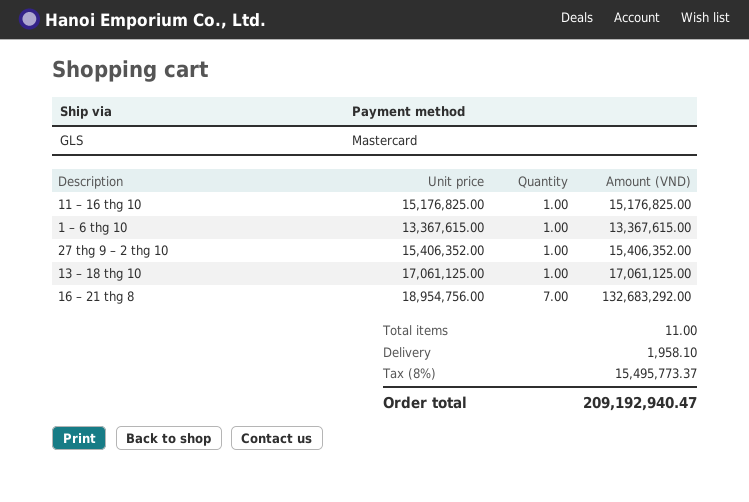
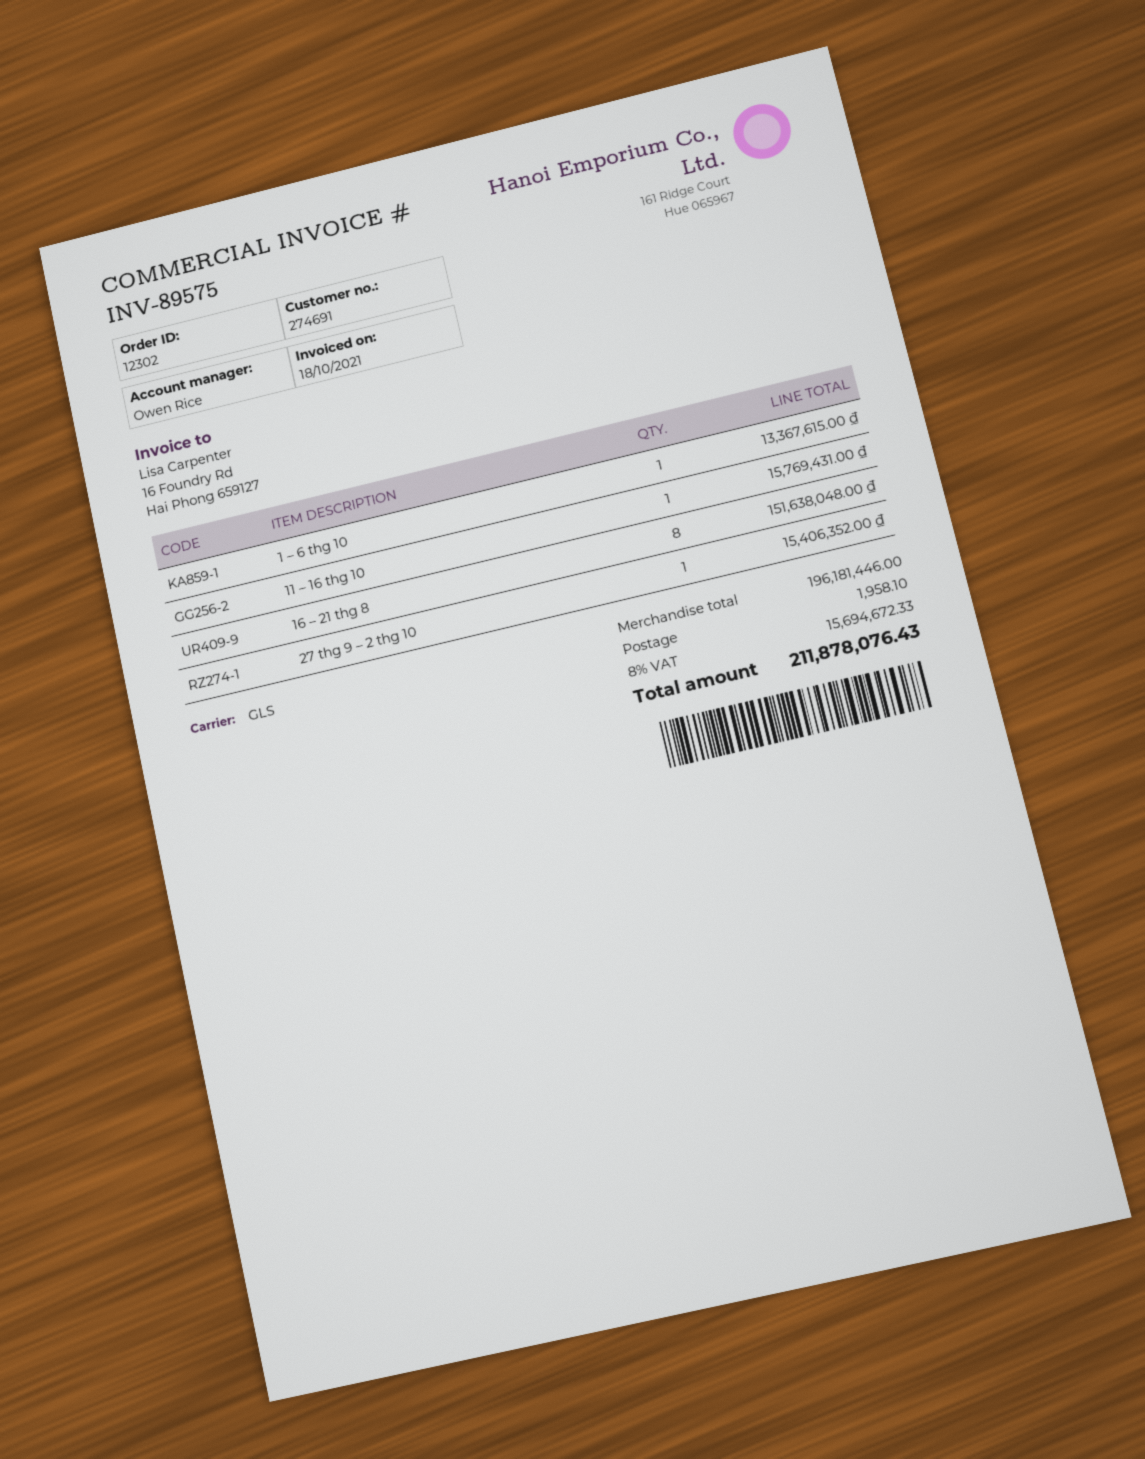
11 – 16 thg 10: 1 for 15176825.00 -> 1 for 15769431.00
13 – 18 thg 10: 1 for 17061125.00 -> none
16 – 21 thg 8: 7 for 132683292.00 -> 8 for 151638048.00
tax: 8% = 15495773.37 -> 8% = 15694672.33
total: 209192940.47 -> 211878076.43

